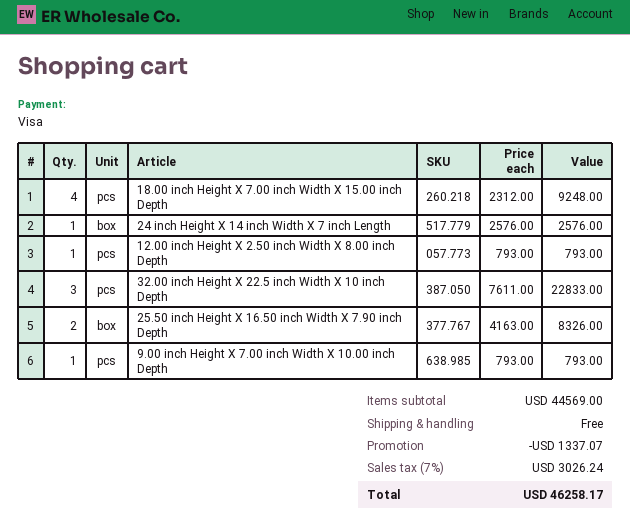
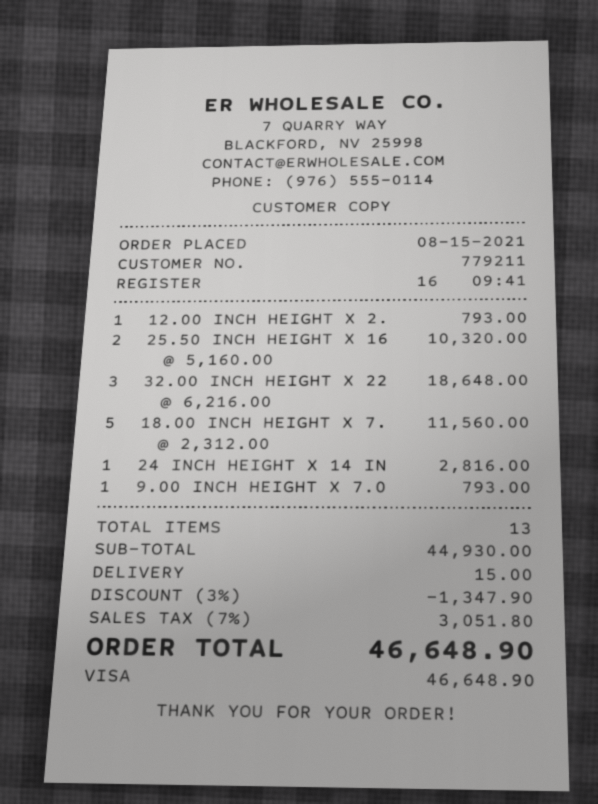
18.00 inch Height X 7.00 inch Width X 15.00 inch Depth: 4 x 2312.00 = 9248.00 -> 5 x 2312.00 = 11560.00
24 inch Height X 14 inch Width X 7 inch Length: 1 x 2576.00 = 2576.00 -> 1 x 2816.00 = 2816.00
32.00 inch Height X 22.5 inch Width X 10 inch Depth: 3 x 7611.00 = 22833.00 -> 3 x 6216.00 = 18648.00
25.50 inch Height X 16.50 inch Width X 7.90 inch Depth: 2 x 4163.00 = 8326.00 -> 2 x 5160.00 = 10320.00
subtotal: 44569.00 -> 44930.00
discount: 1337.07 -> 1347.90
shipping: 0.00 -> 15.00
tax: 7% = 3026.24 -> 7% = 3051.80
total: 46258.17 -> 46648.90

